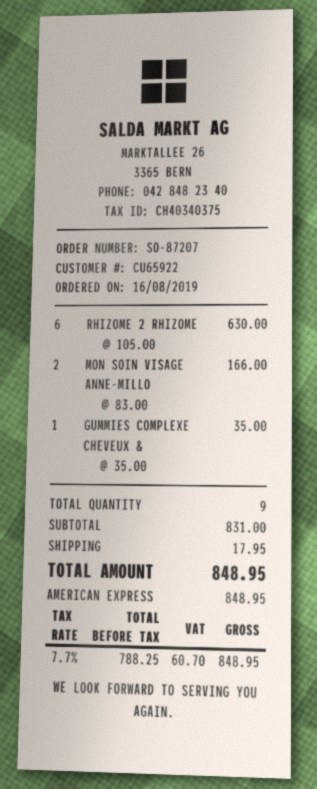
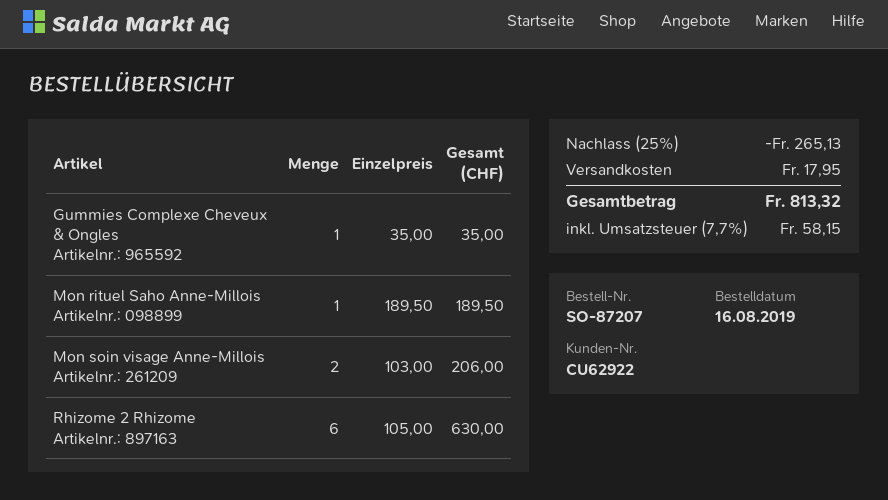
customer number: CU65922 -> CU62922
MON SOIN VISAGE ANNE-MILLO: 2 x 83.00 = 166.00 -> 2 x 103.00 = 206.00
Mon rituel Saho Anne-Millois: none -> 1 x 189.50 = 189.50
discount: none -> 25% = 265.13
tax: 7.7% = 60.70 -> 7.7% = 58.15
total: 848.95 -> 813.32

